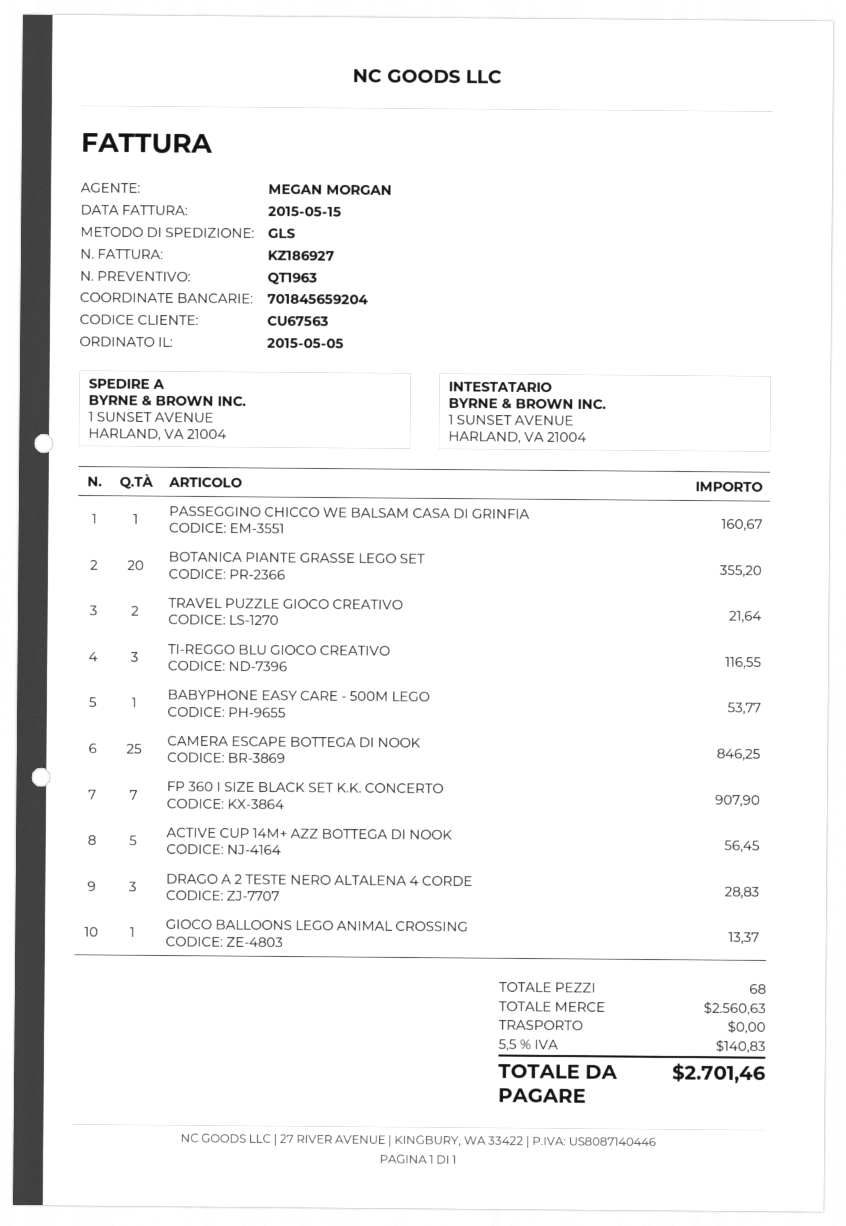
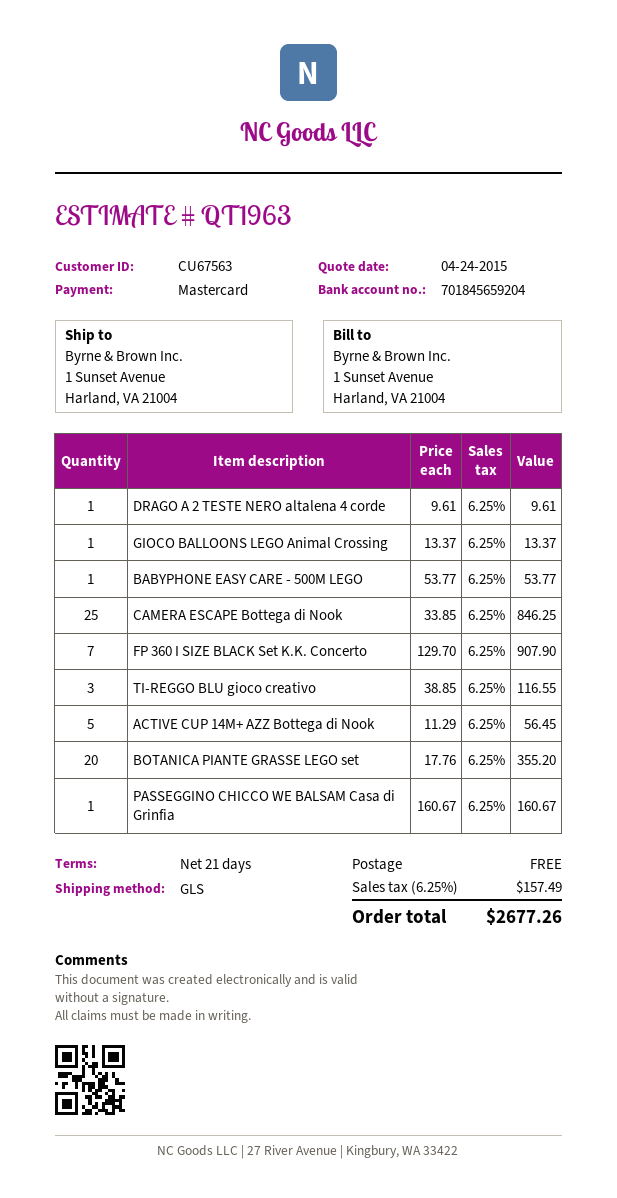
TRAVEL PUZZLE GIOCO CREATIVO: 2 for 21.64 -> none
DRAGO A 2 TESTE NERO ALTALENA 4 CORDE: 3 for 28.83 -> 1 for 9.61
tax: 5.5% = 140.83 -> 6.25% = 157.49
total: 2701.46 -> 2677.26

